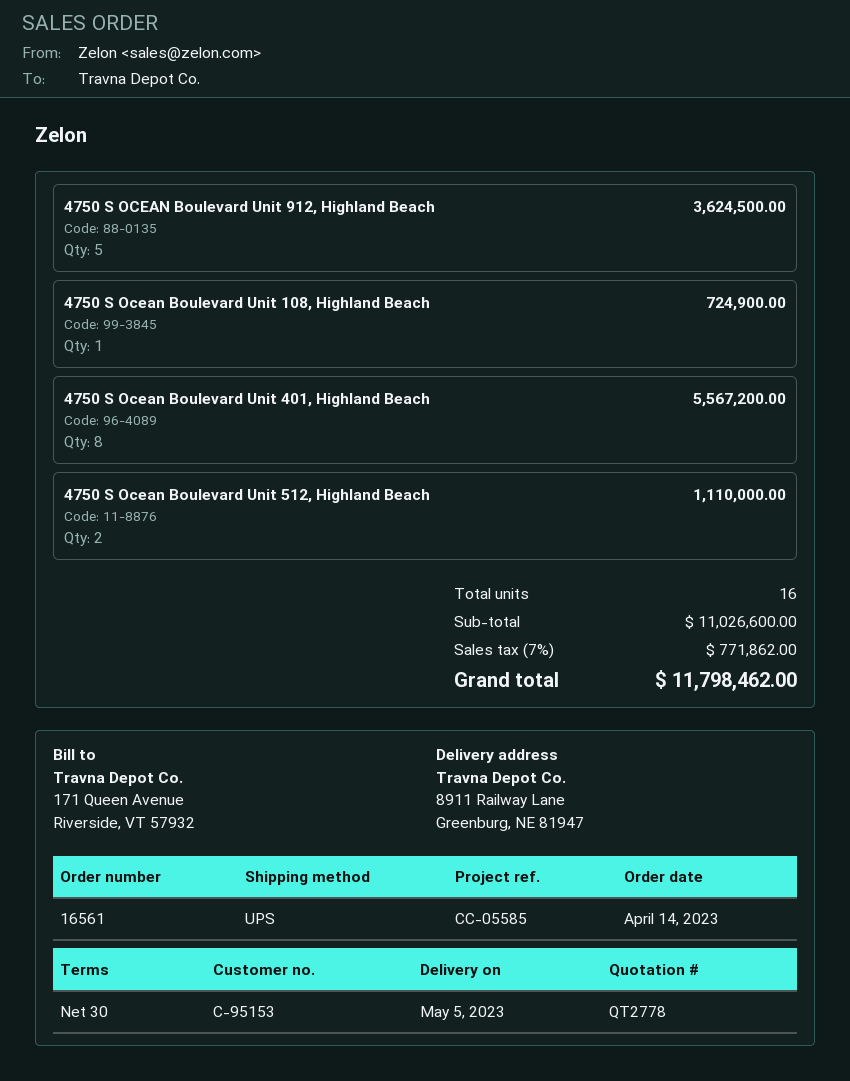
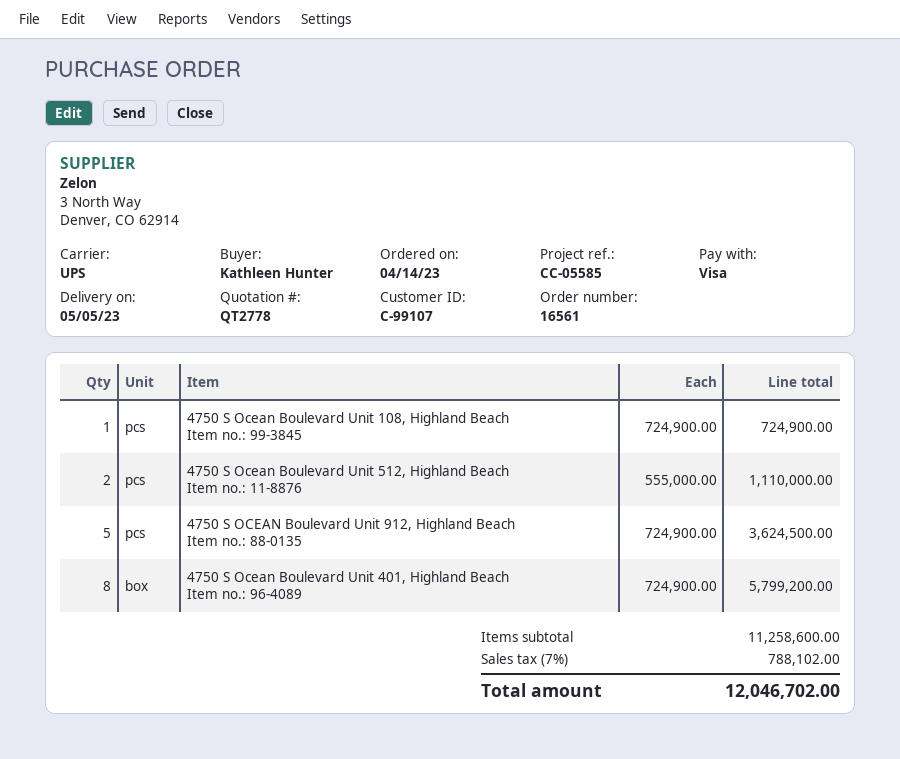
customer number: C-95153 -> C-99107
4750 S Ocean Boulevard Unit 401, Highland Beach: 8 for 5567200.00 -> 8 for 5799200.00
subtotal: 11026600.00 -> 11258600.00
tax: 7% = 771862.00 -> 7% = 788102.00
total: 11798462.00 -> 12046702.00

